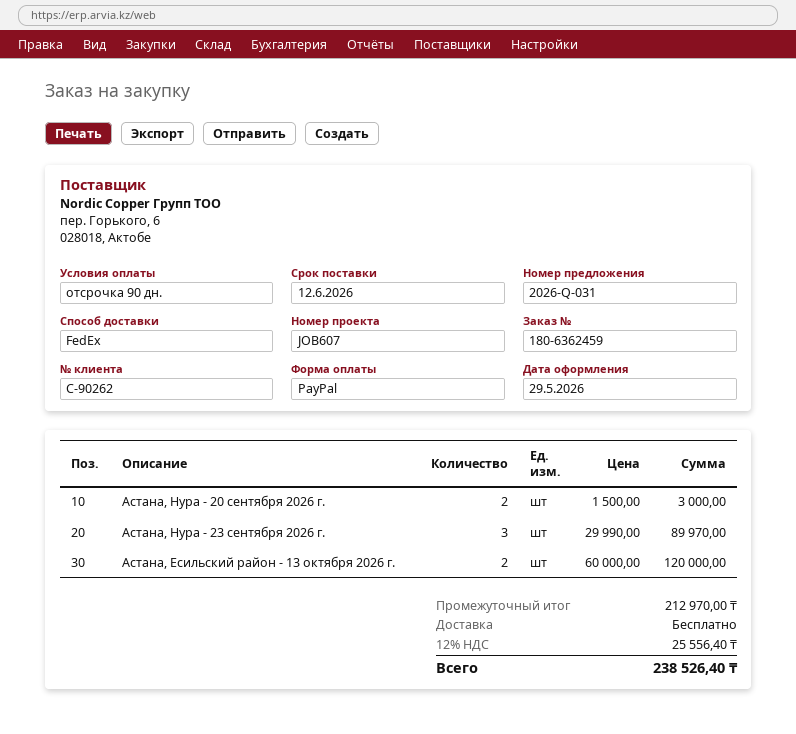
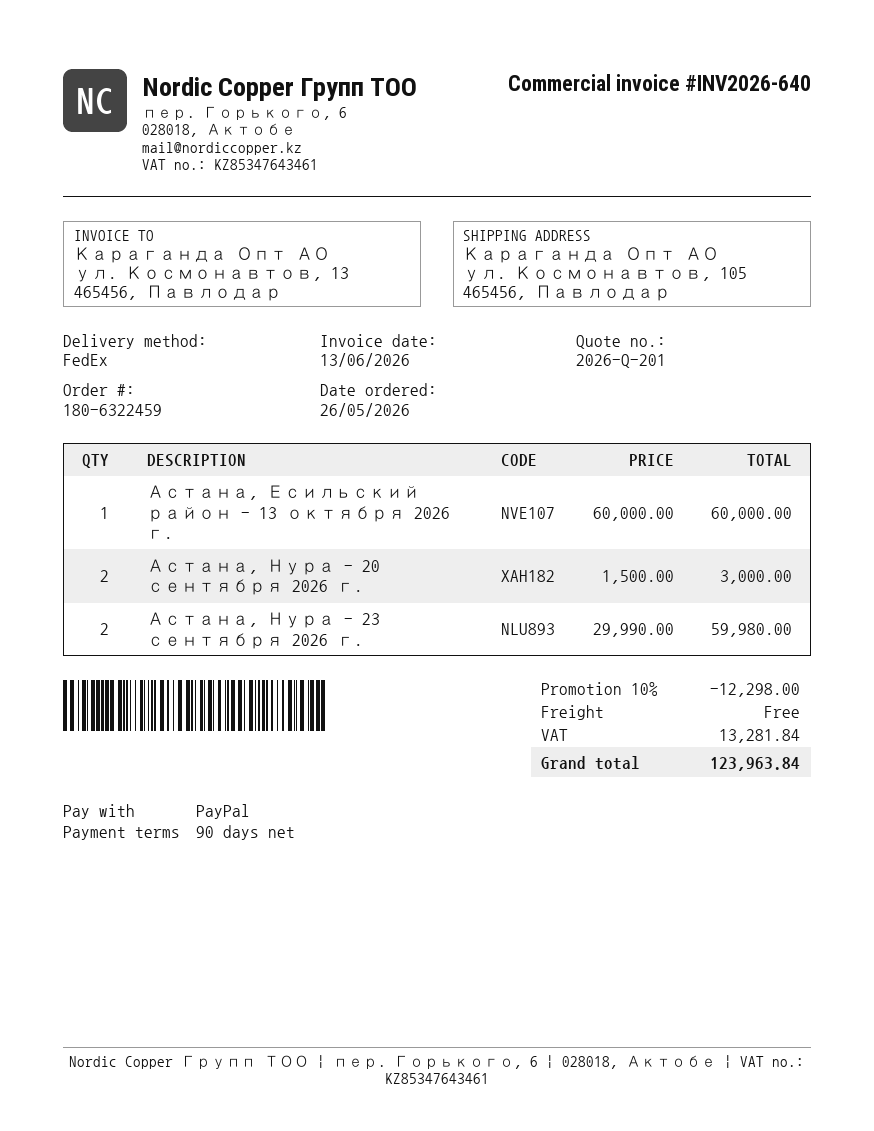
quote number: 2026-Q-031 -> 2026-Q-201
order number: 180-6362459 -> 180-6322459
order date: 2026-05-29 -> 2026-05-26
Астана, Нура - 23 сентября 2026 г.: 3 x 29990.00 = 89970.00 -> 2 x 29990.00 = 59980.00
Астана, Есильский район - 13 октября 2026 г.: 2 x 60000.00 = 120000.00 -> 1 x 60000.00 = 60000.00
discount: none -> 10% = 12298.00
tax: 25556.40 -> 13281.84
total: 238526.40 -> 123963.84

